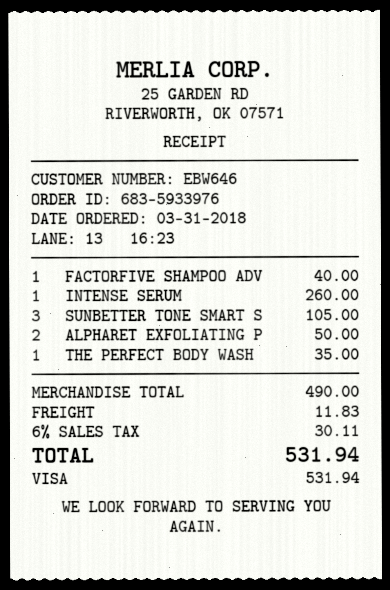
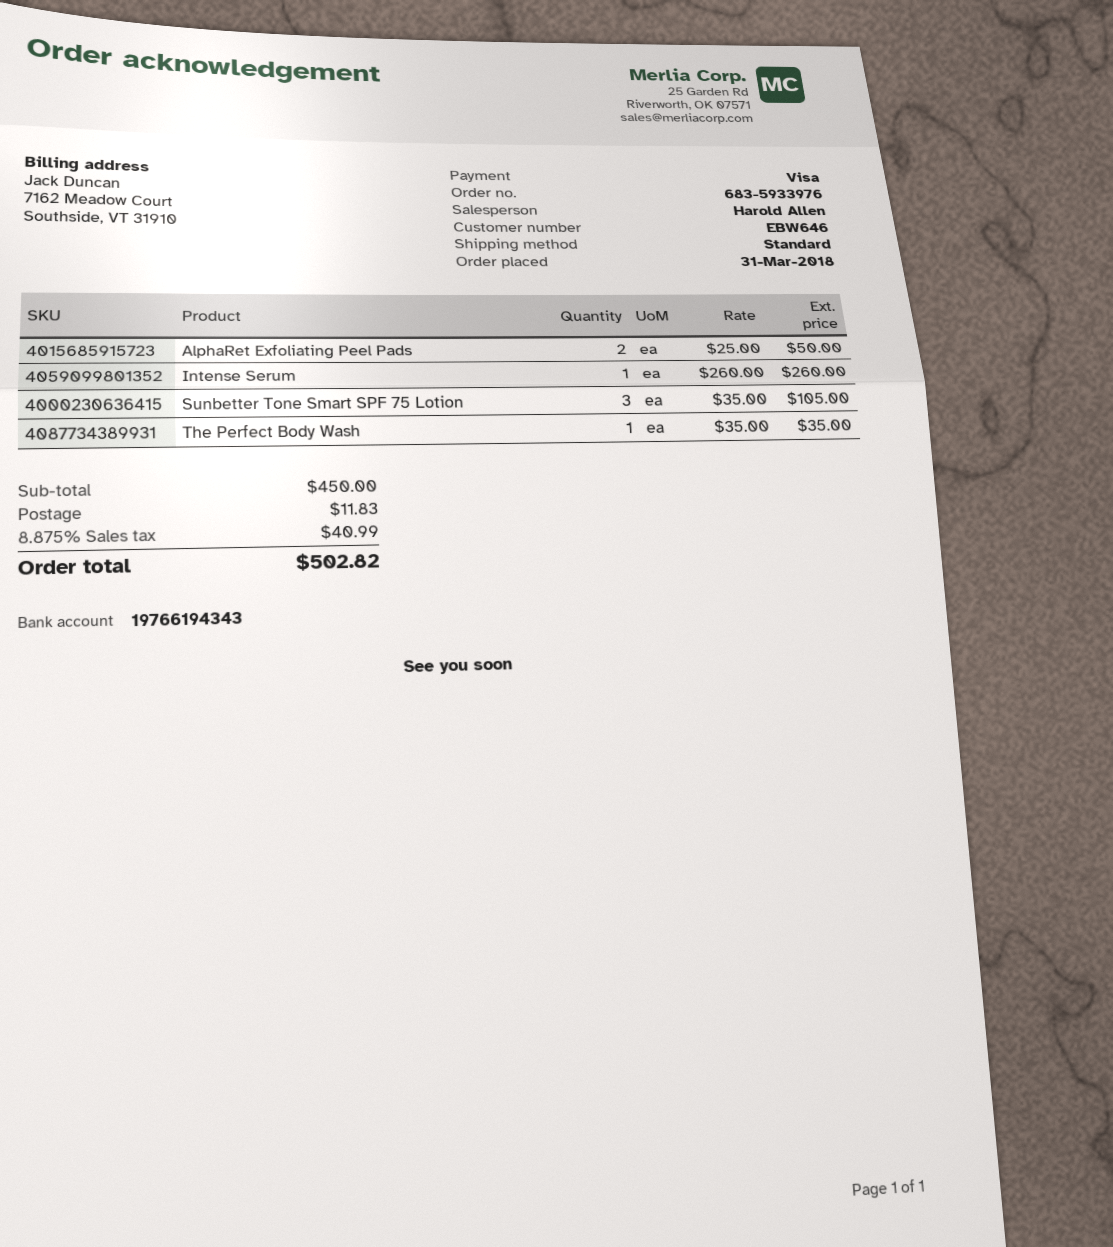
FACTORFIVE SHAMPOO ADV: 1 for 40.00 -> none
subtotal: 490.00 -> 450.00
tax: 6% = 30.11 -> 8.875% = 40.99
total: 531.94 -> 502.82

